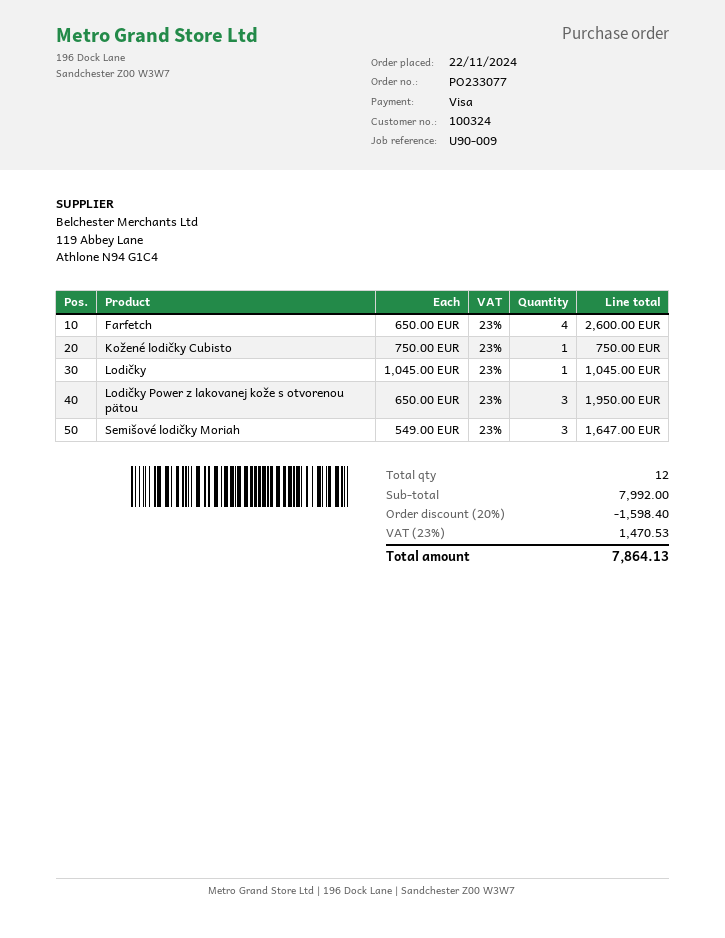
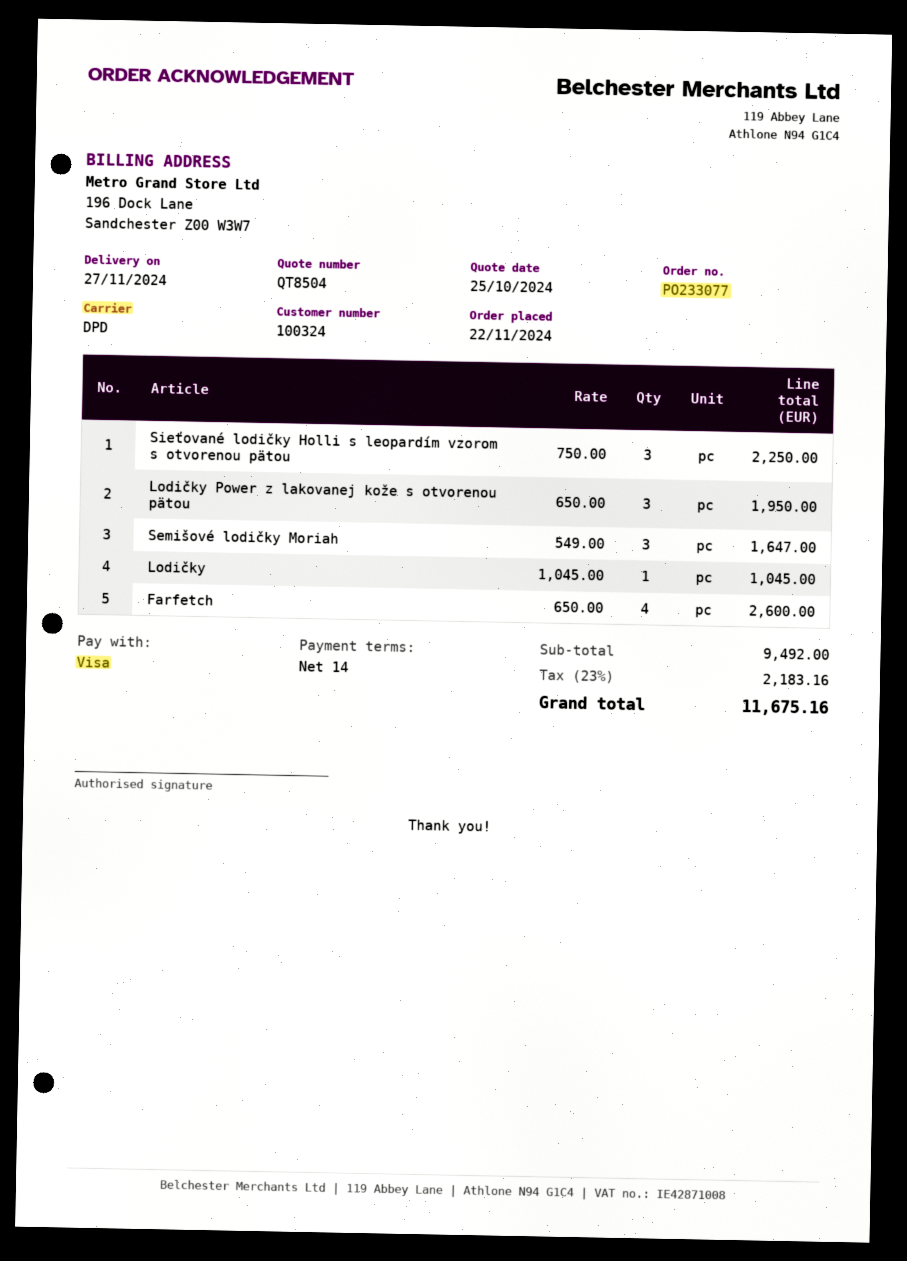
Kožené lodičky Cubisto: 1 x 750.00 = 750.00 -> none
Sieťované lodičky Holli s leopardím vzorom s otvorenou pätou: none -> 3 x 750.00 = 2250.00
subtotal: 7992.00 -> 9492.00
discount: 20% = 1598.40 -> none
tax: 23% = 1470.53 -> 23% = 2183.16
total: 7864.13 -> 11675.16

